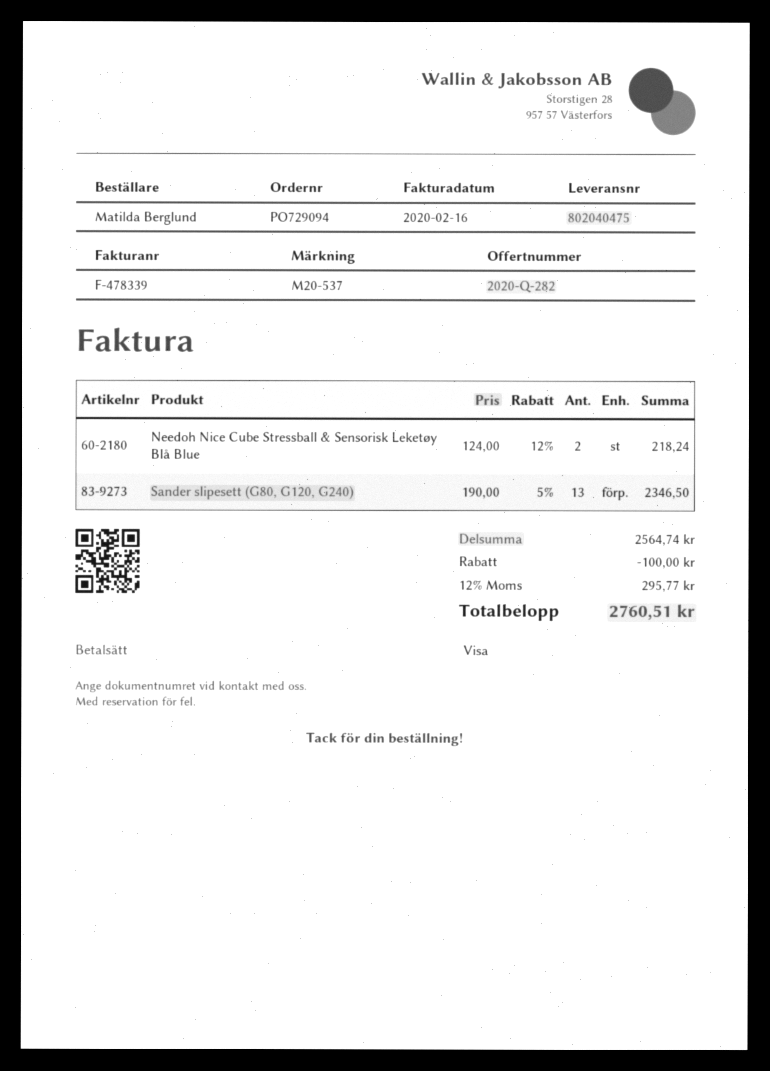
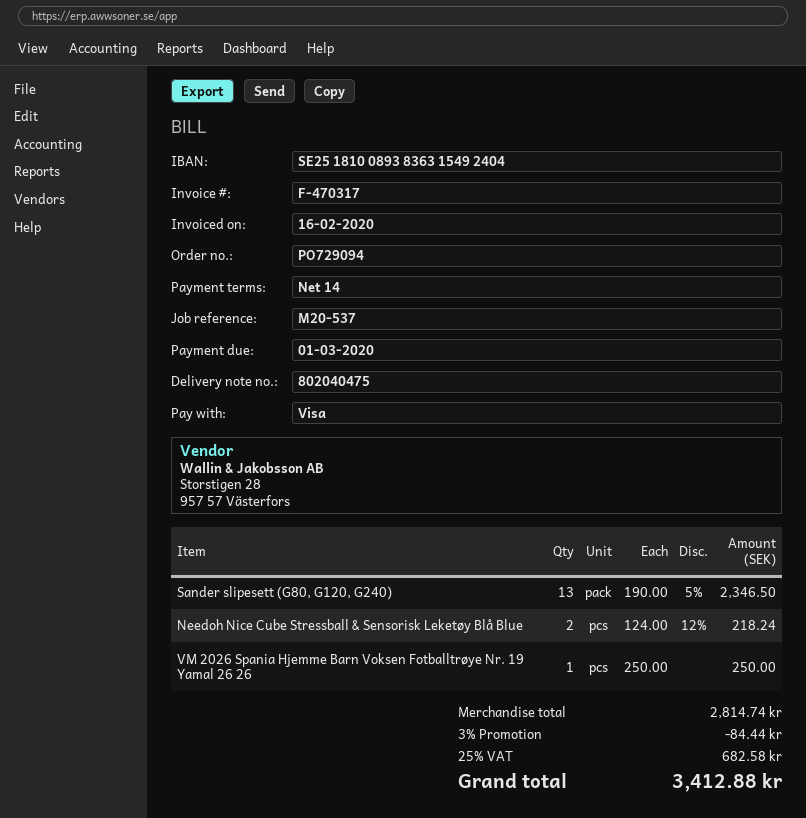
invoice number: F-478339 -> F-470317
VM 2026 Spania Hjemme Barn Voksen Fotballtrøye Nr. 19 Yamal 26 26: none -> 1 x 250.00 = 250.00
subtotal: 2564.74 -> 2814.74
discount: 100.00 -> 84.44
tax: 12% = 295.77 -> 25% = 682.58
total: 2760.51 -> 3412.88

